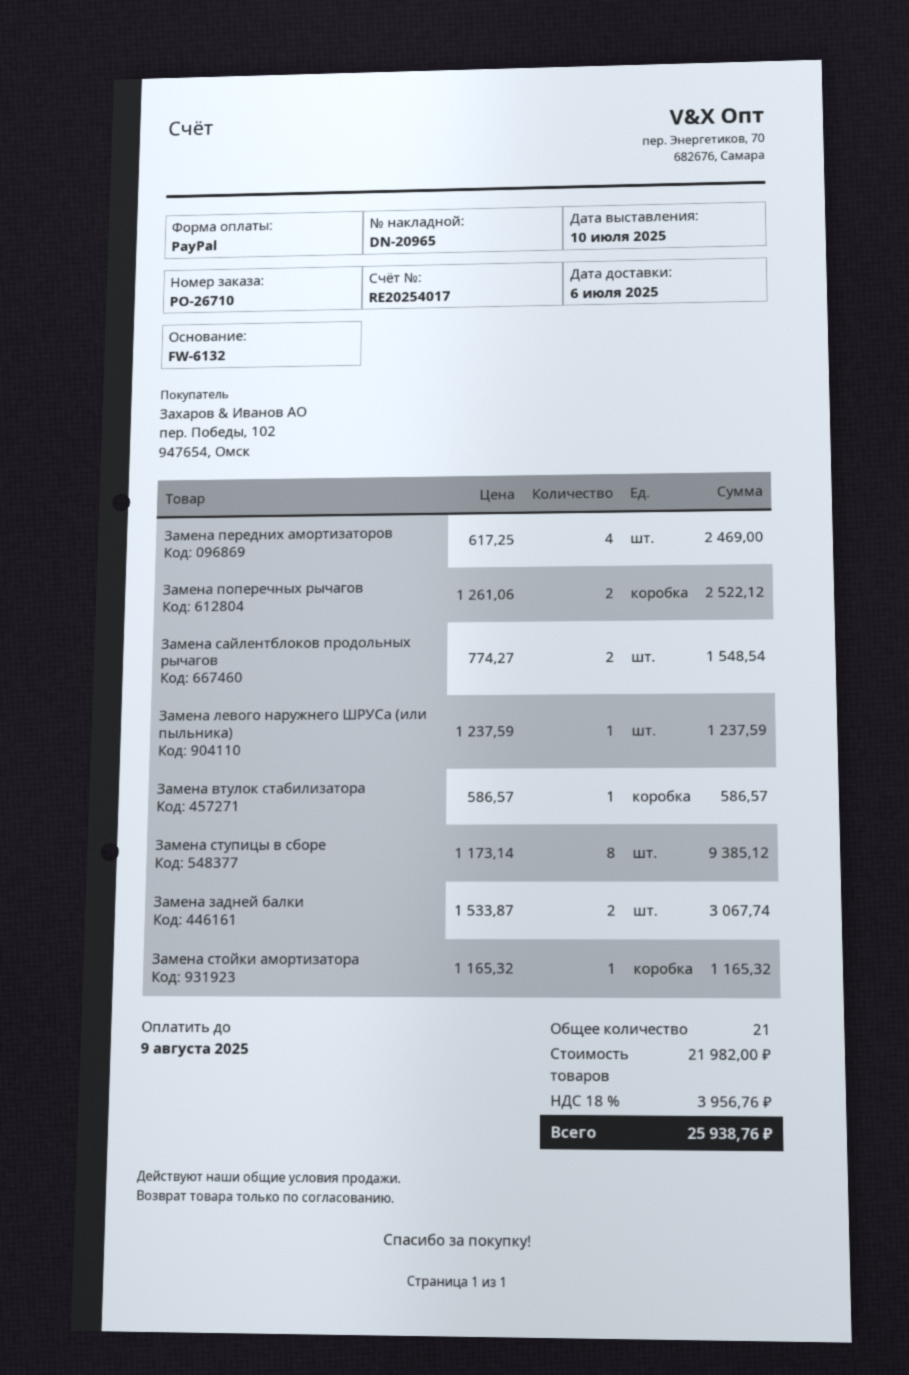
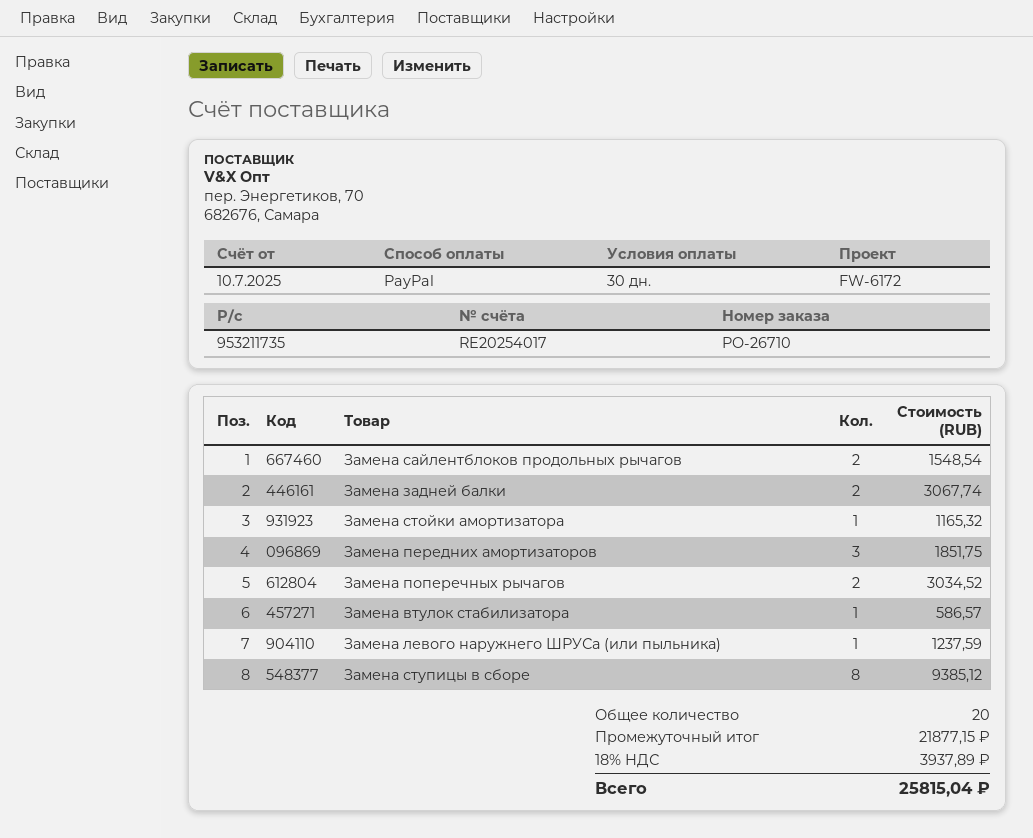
reference: FW-6132 -> FW-6172
Замена передних амортизаторов: 4 for 2469.00 -> 3 for 1851.75
Замена поперечных рычагов: 2 for 2522.12 -> 2 for 3034.52
total quantity: 21 -> 20
subtotal: 21982.00 -> 21877.15
tax: 18% = 3956.76 -> 18% = 3937.89
total: 25938.76 -> 25815.04

